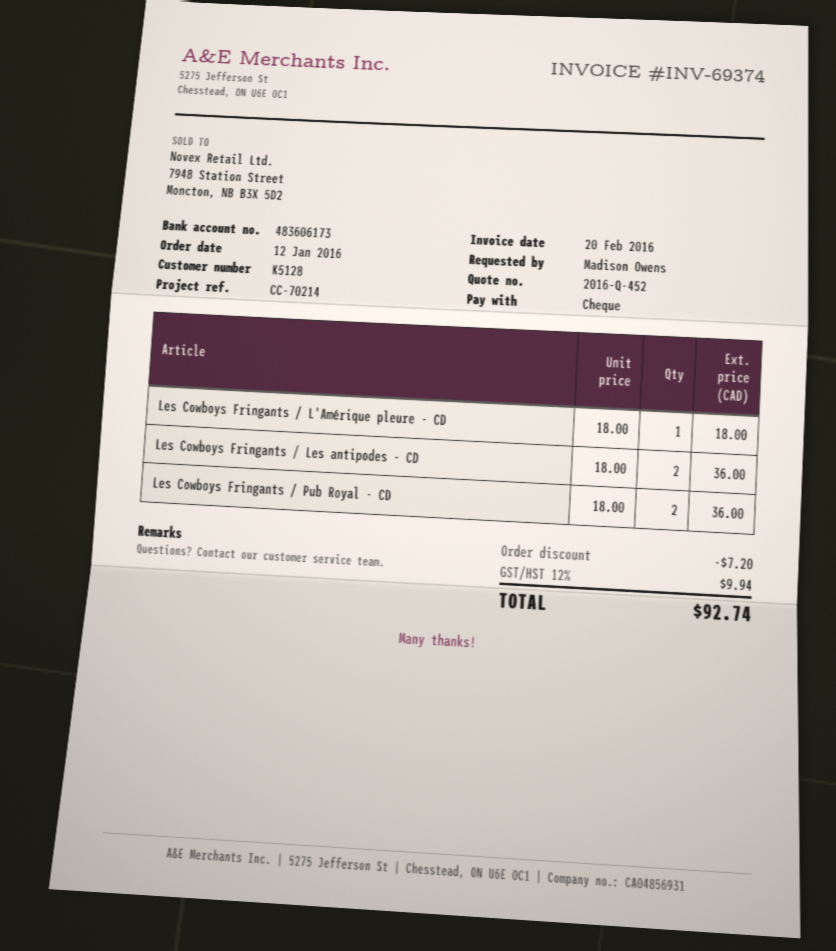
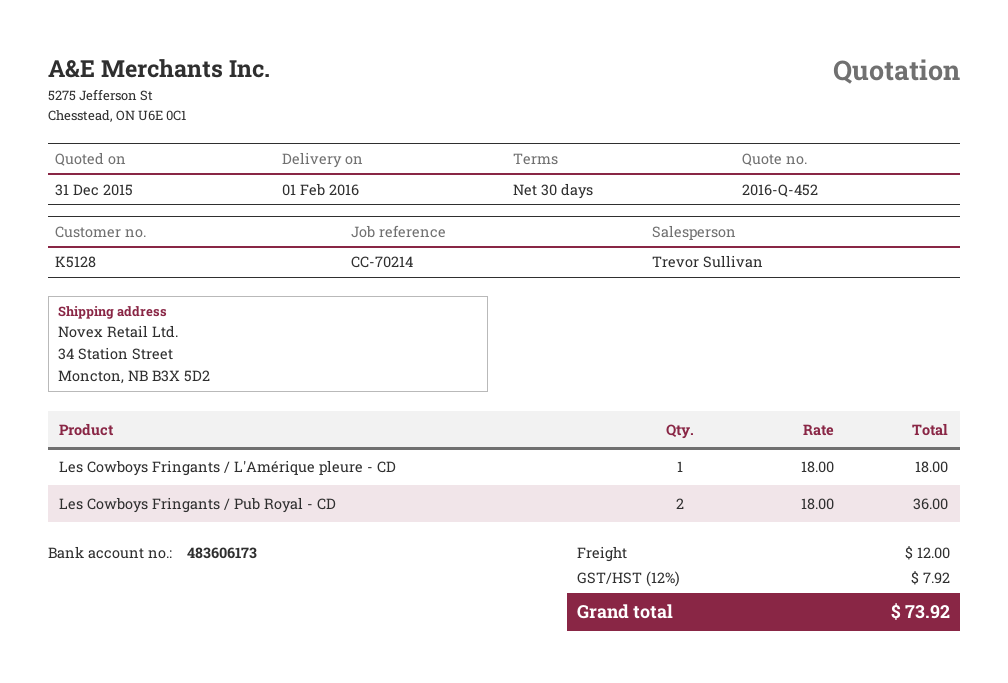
Les Cowboys Fringants / Les antipodes - CD: 2 x 18.00 = 36.00 -> none
discount: 7.20 -> none
shipping: none -> 12.00
tax: 12% = 9.94 -> 12% = 7.92
total: 92.74 -> 73.92

